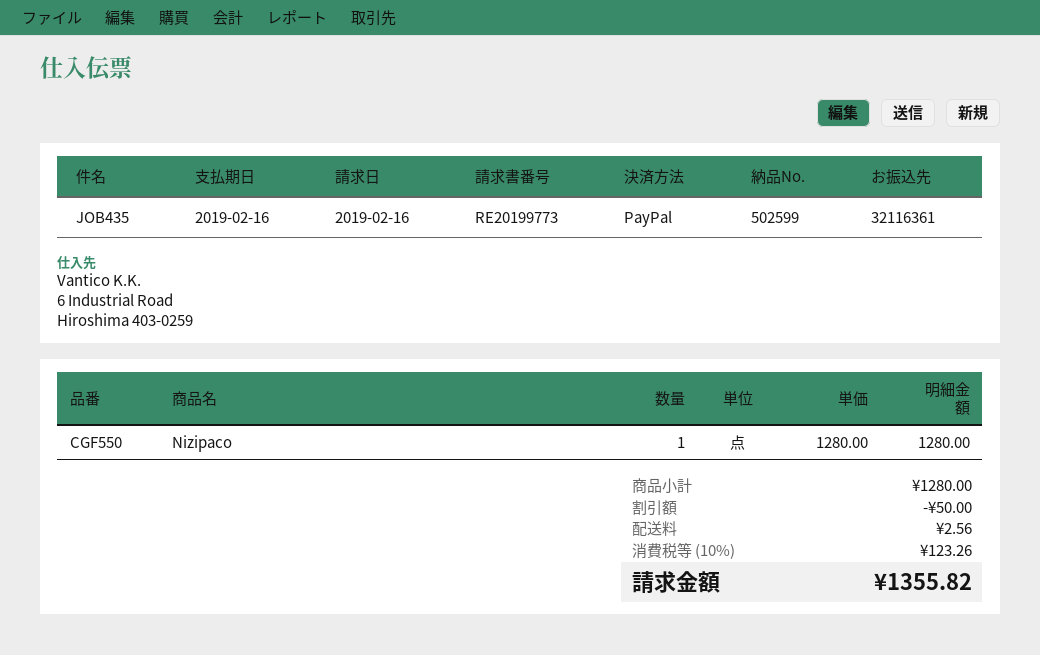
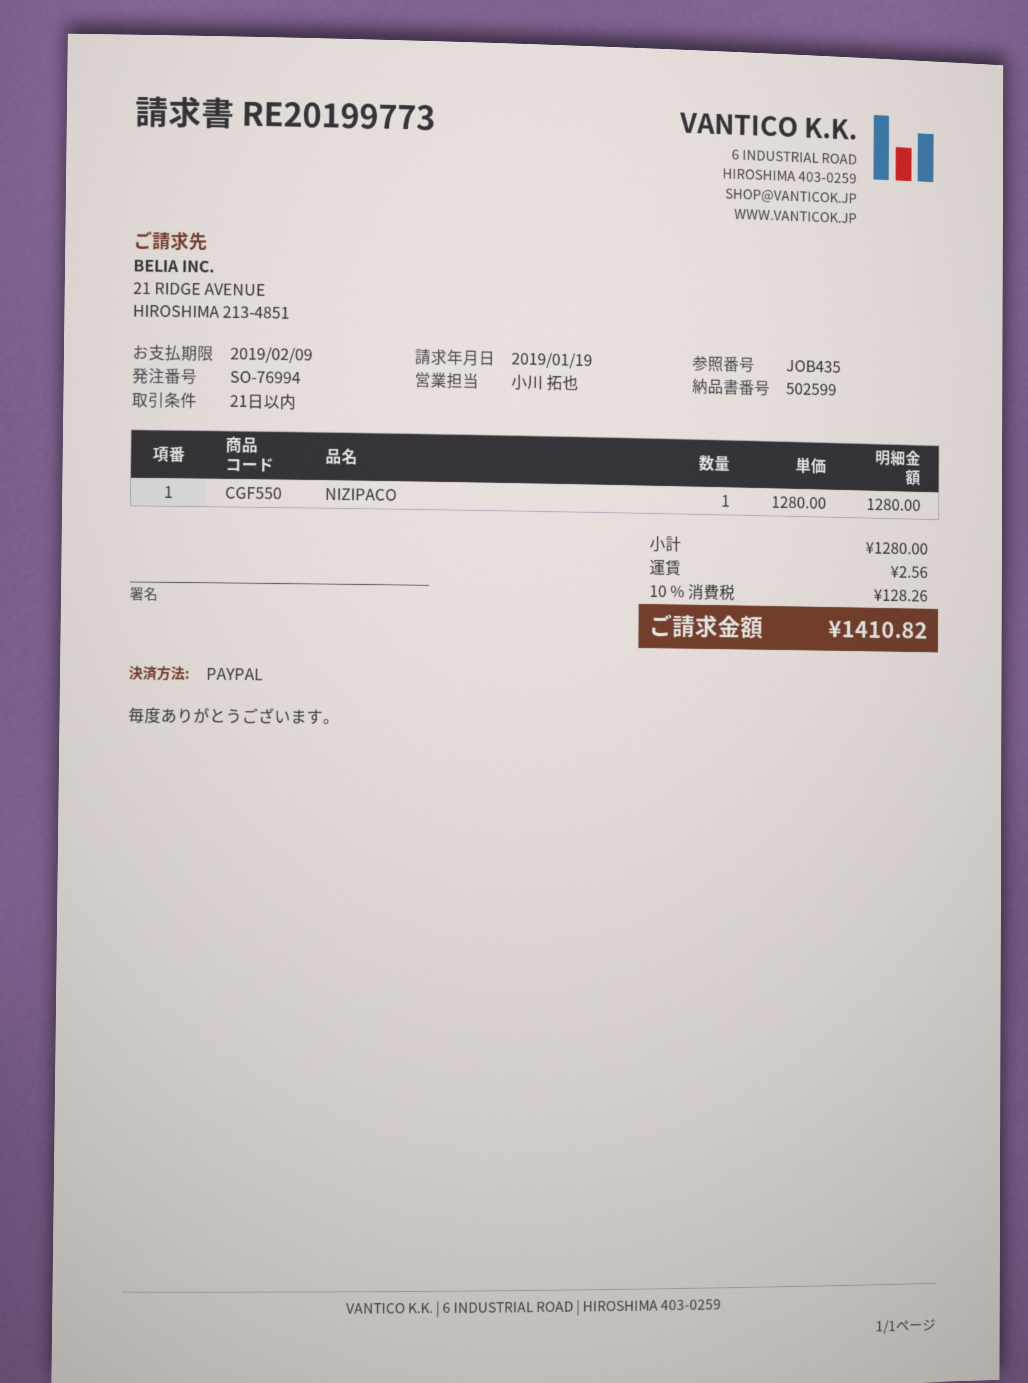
invoice date: 2019-02-16 -> 2019-01-19
due date: 2019-02-16 -> 2019-02-09
discount: 50.00 -> none
tax: 10% = 123.26 -> 10% = 128.26
total: 1355.82 -> 1410.82

